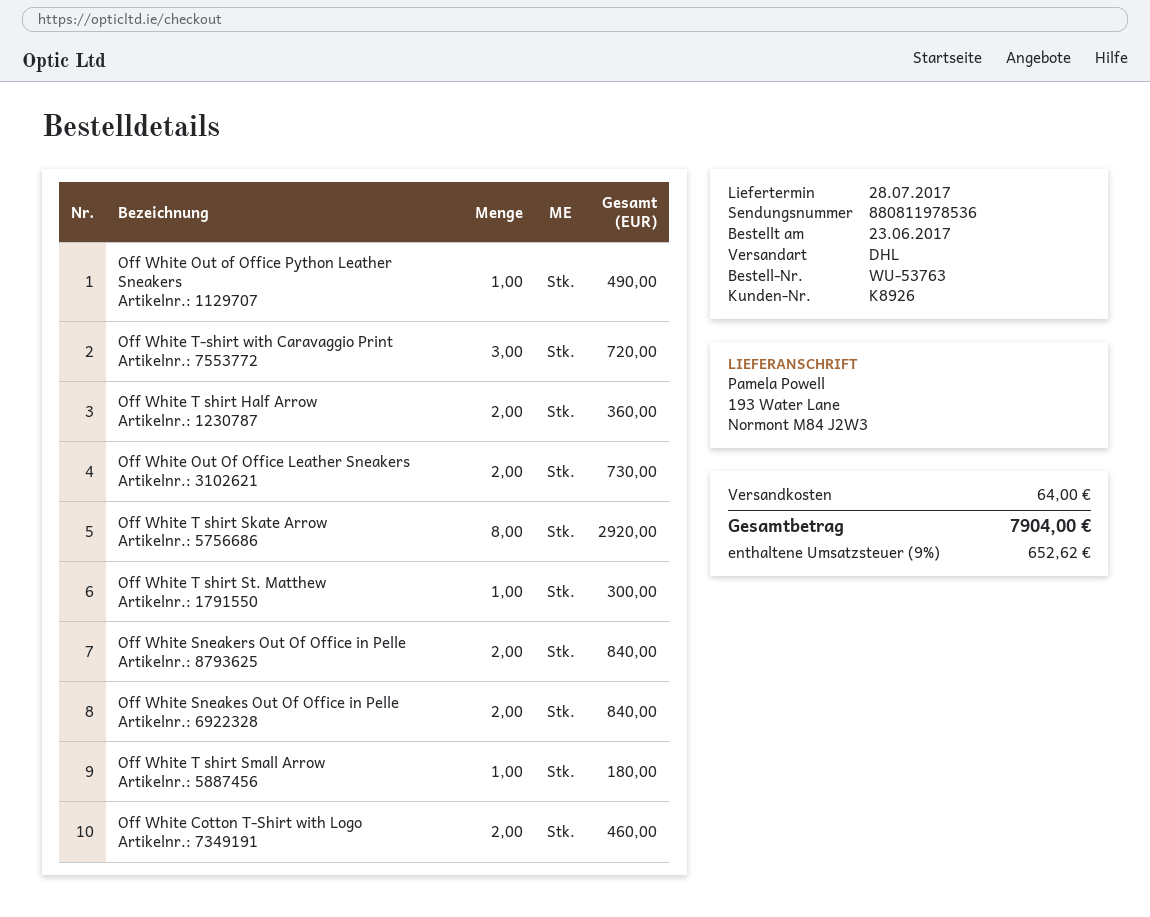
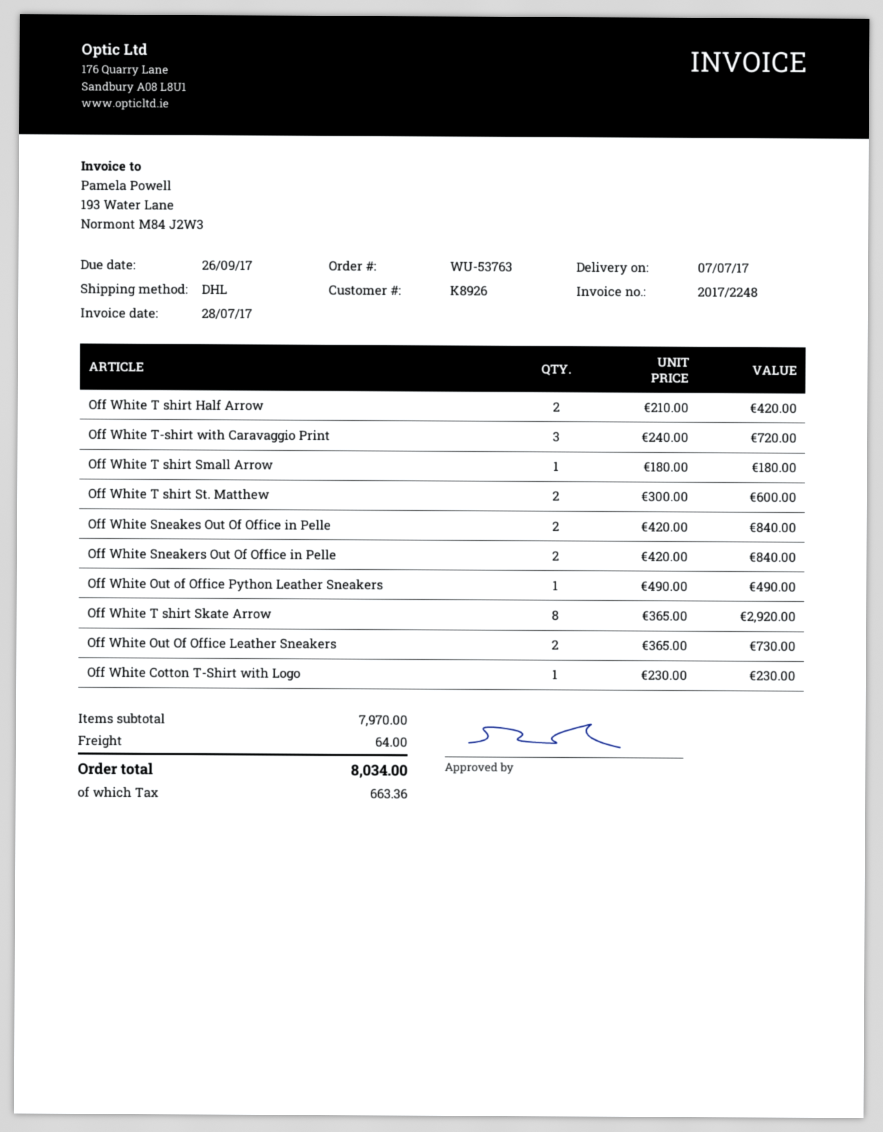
delivery date: 2017-07-28 -> 2017-07-07
Off White T shirt Half Arrow: 2 for 360.00 -> 2 for 420.00
Off White T shirt St. Matthew: 1 for 300.00 -> 2 for 600.00
Off White Cotton T-Shirt with Logo: 2 for 460.00 -> 1 for 230.00
tax: 652.62 -> 663.36
total: 7904.00 -> 8034.00

